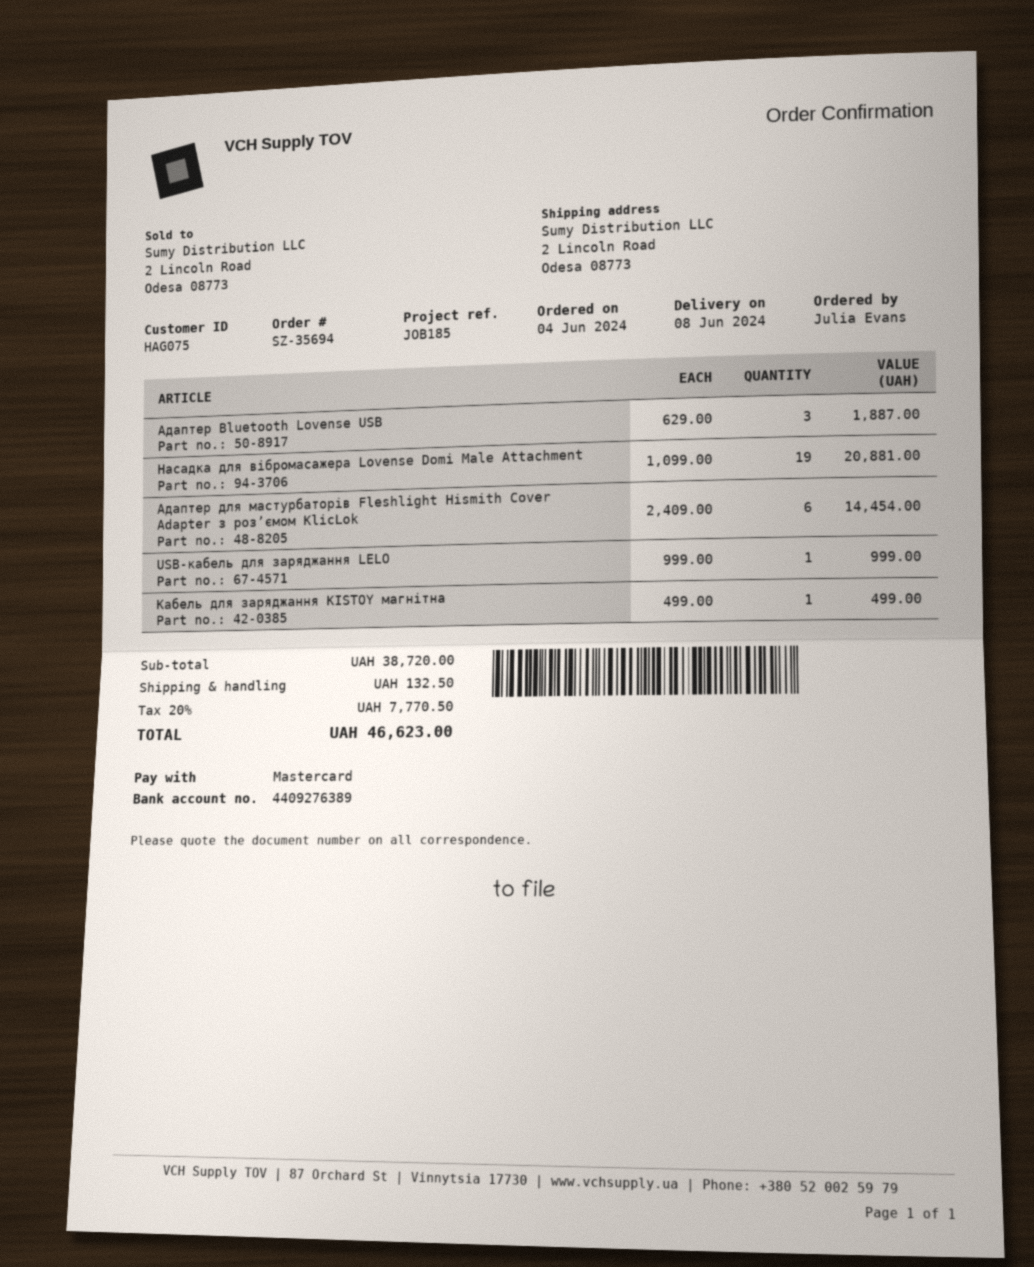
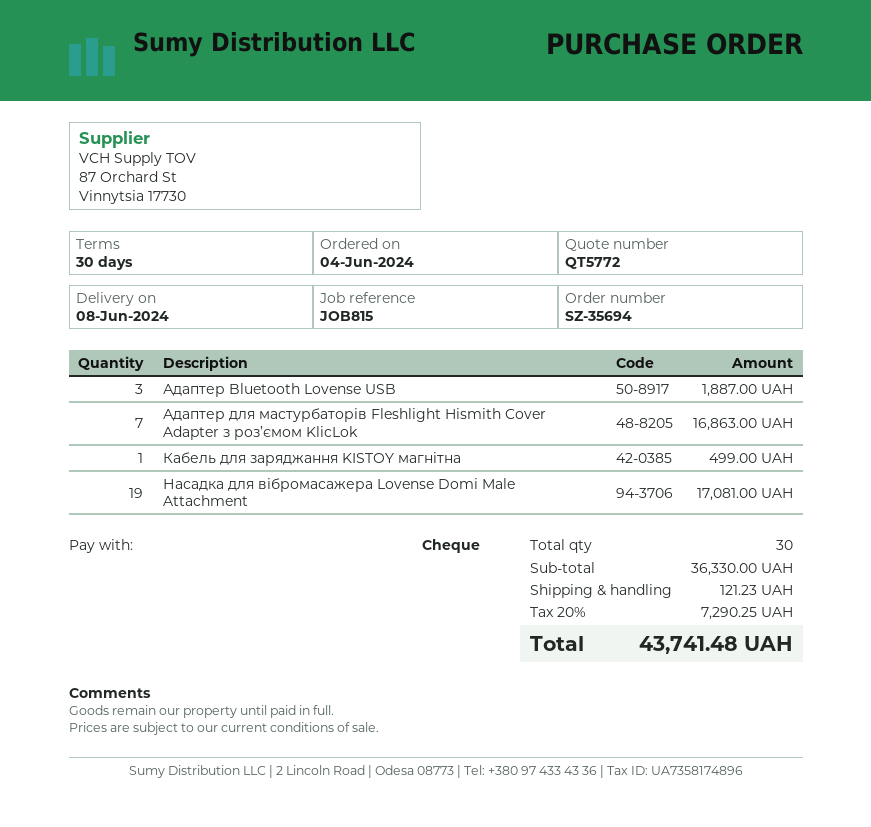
reference: JOB185 -> JOB815
payment method: Mastercard -> cheque
Насадка для вібромасажера Lovense Domi Male Attachment: 19 for 20881.00 -> 19 for 17081.00
Адаптер для мастурбаторів Fleshlight Hismith Cover Adapter з роз’ємом KlicLok: 6 for 14454.00 -> 7 for 16863.00
USB-кабель для заряджання LELO: 1 for 999.00 -> none
subtotal: 38720.00 -> 36330.00
shipping: 132.50 -> 121.23
tax: 20% = 7770.50 -> 20% = 7290.25
total: 46623.00 -> 43741.48

